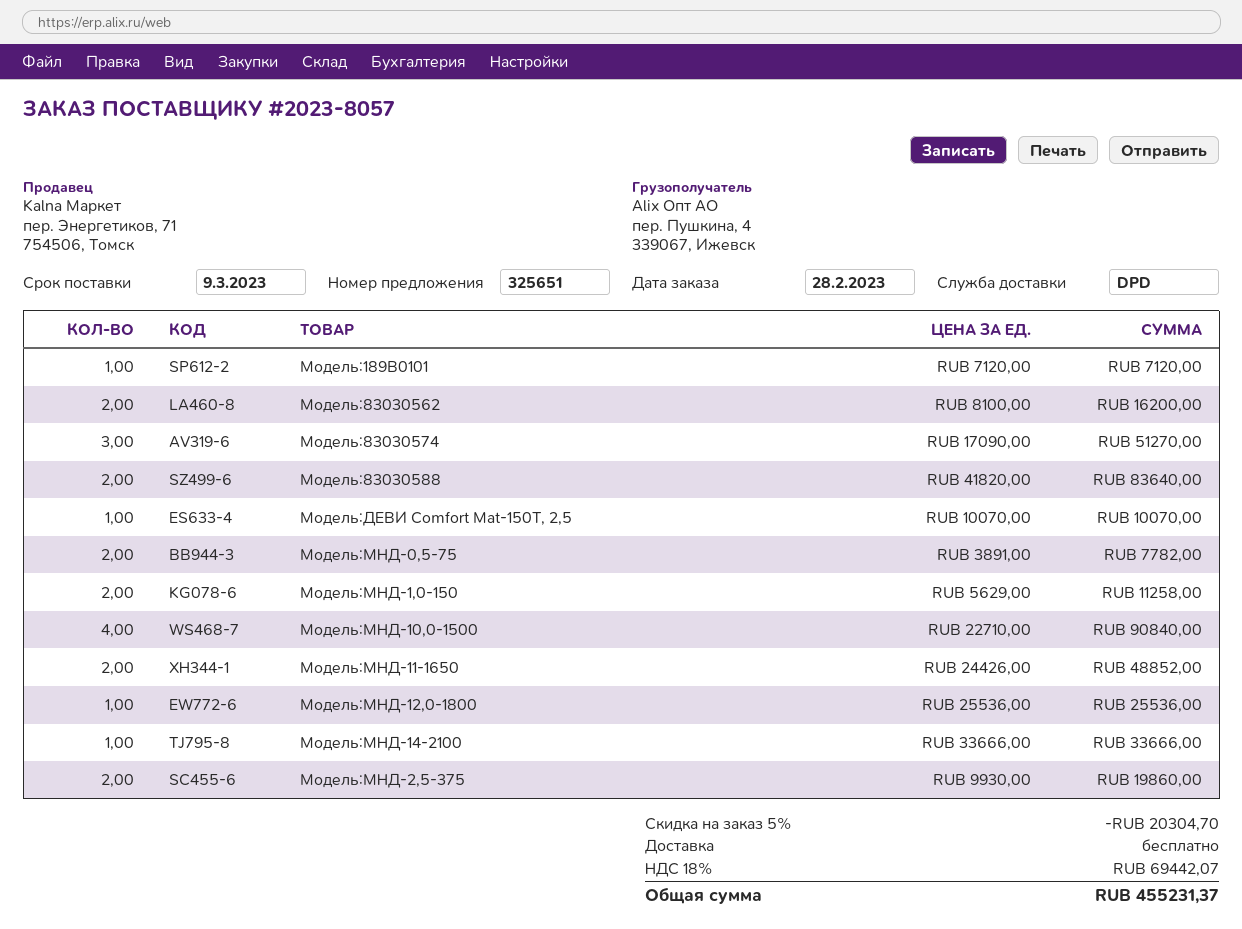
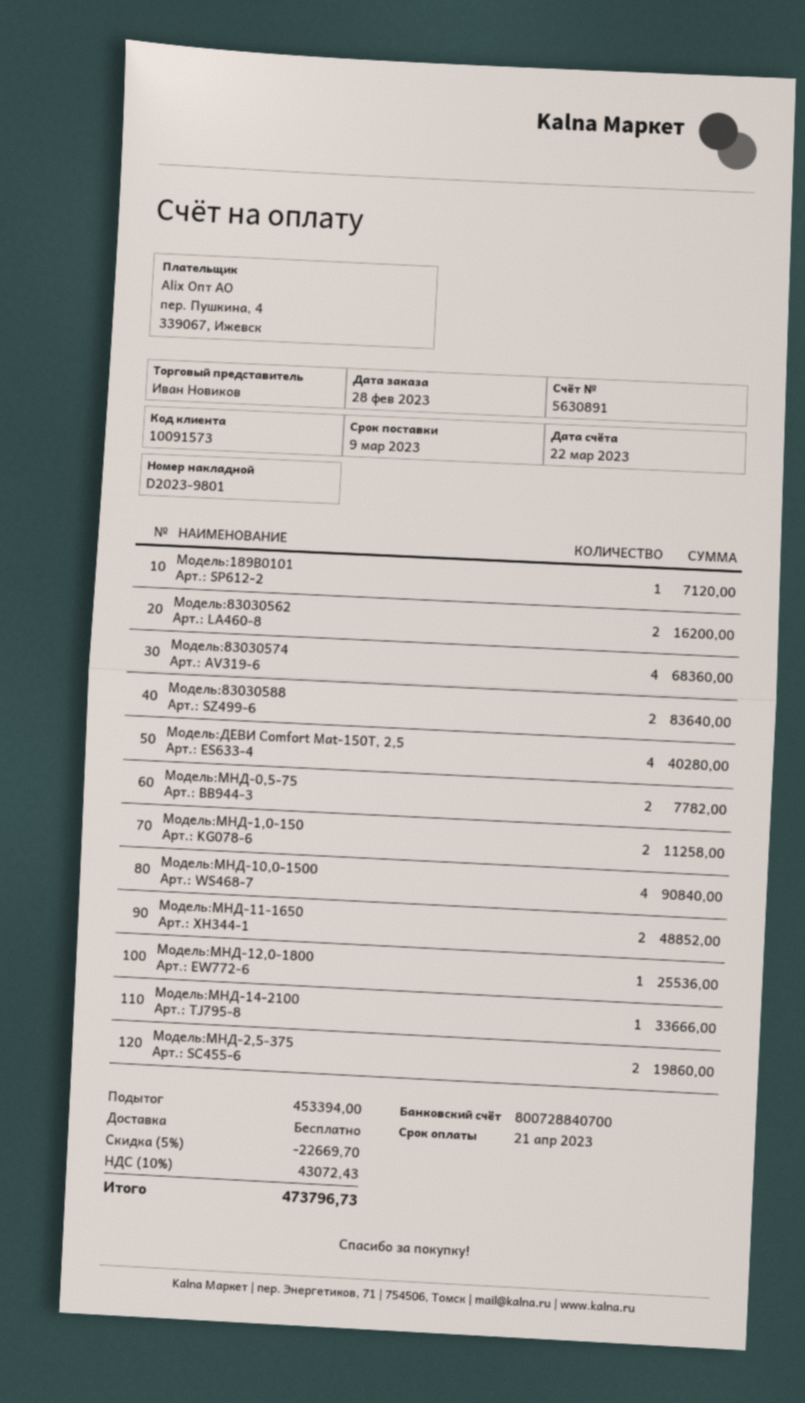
Модель:83030574: 3 for 51270.00 -> 4 for 68360.00
Модель:ДЕВИ Comfort Mat-150T, 2,5: 1 for 10070.00 -> 4 for 40280.00
discount: 5% = 20304.70 -> 5% = 22669.70
tax: 18% = 69442.07 -> 10% = 43072.43
total: 455231.37 -> 473796.73

